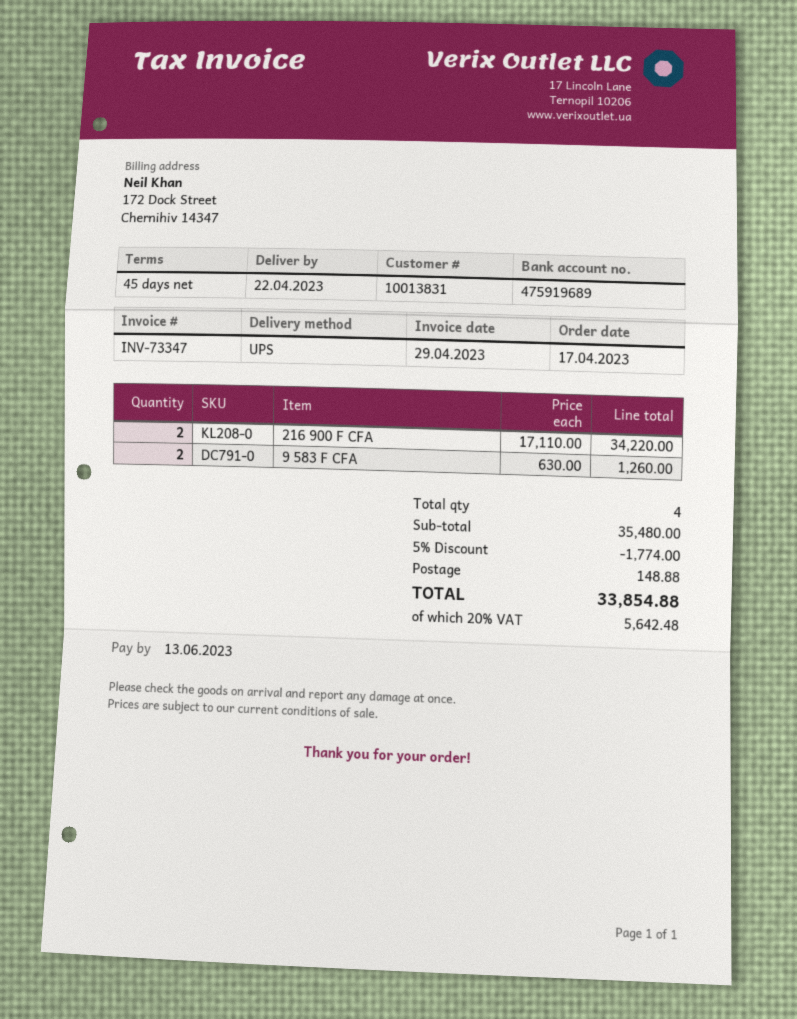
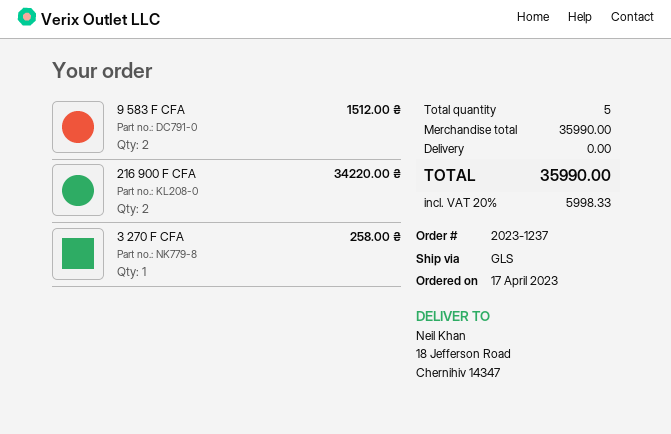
shipping method: UPS -> GLS
9 583 F CFA: 2 for 1260.00 -> 2 for 1512.00
3 270 F CFA: none -> 1 for 258.00
total quantity: 4 -> 5
subtotal: 35480.00 -> 35990.00
discount: 5% = 1774.00 -> none
shipping: 148.88 -> 0.00
tax: 20% = 5642.48 -> 20% = 5998.33
total: 33854.88 -> 35990.00

